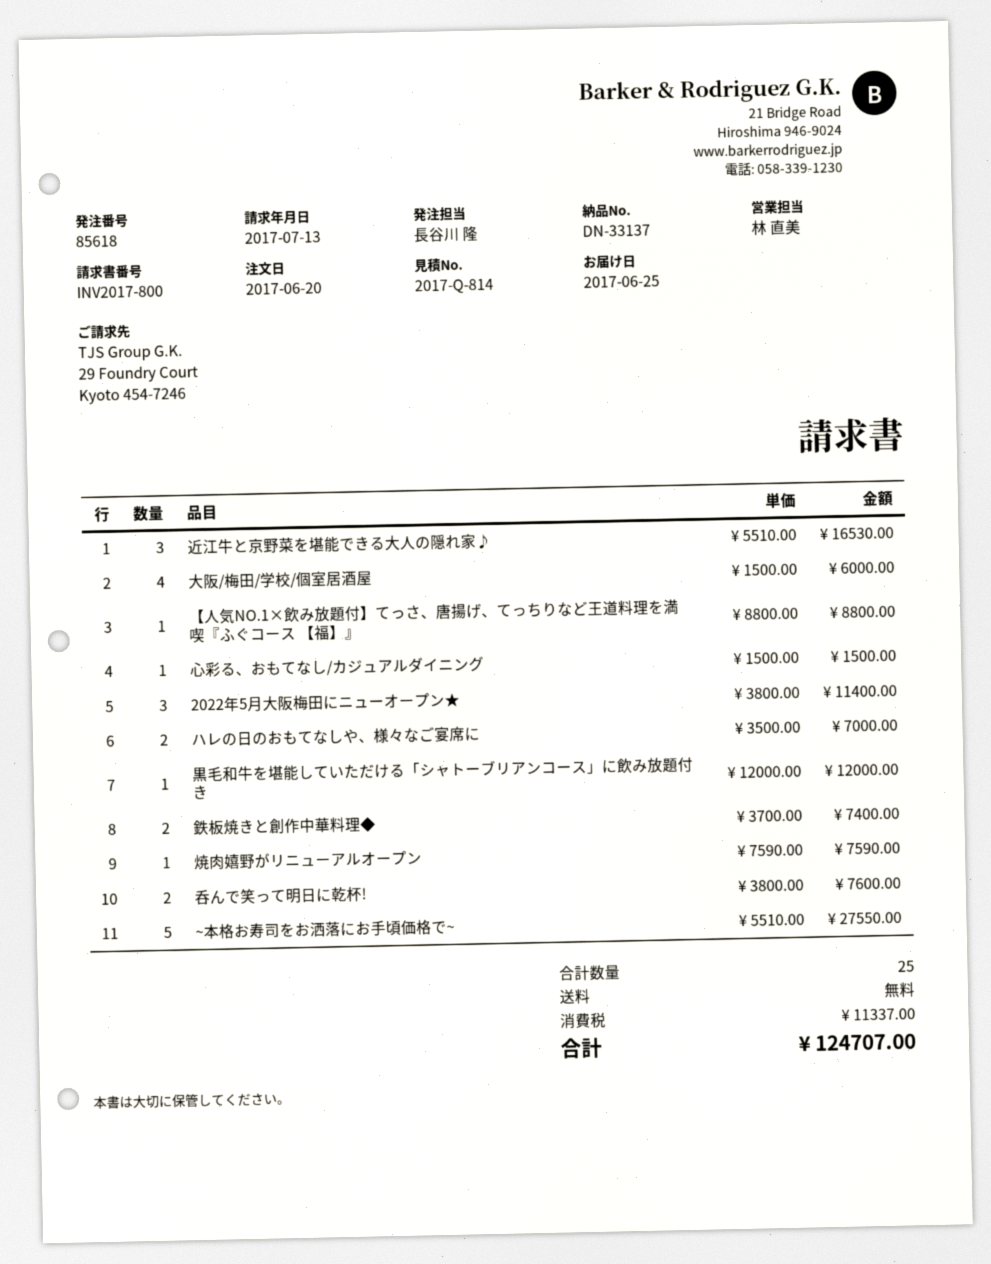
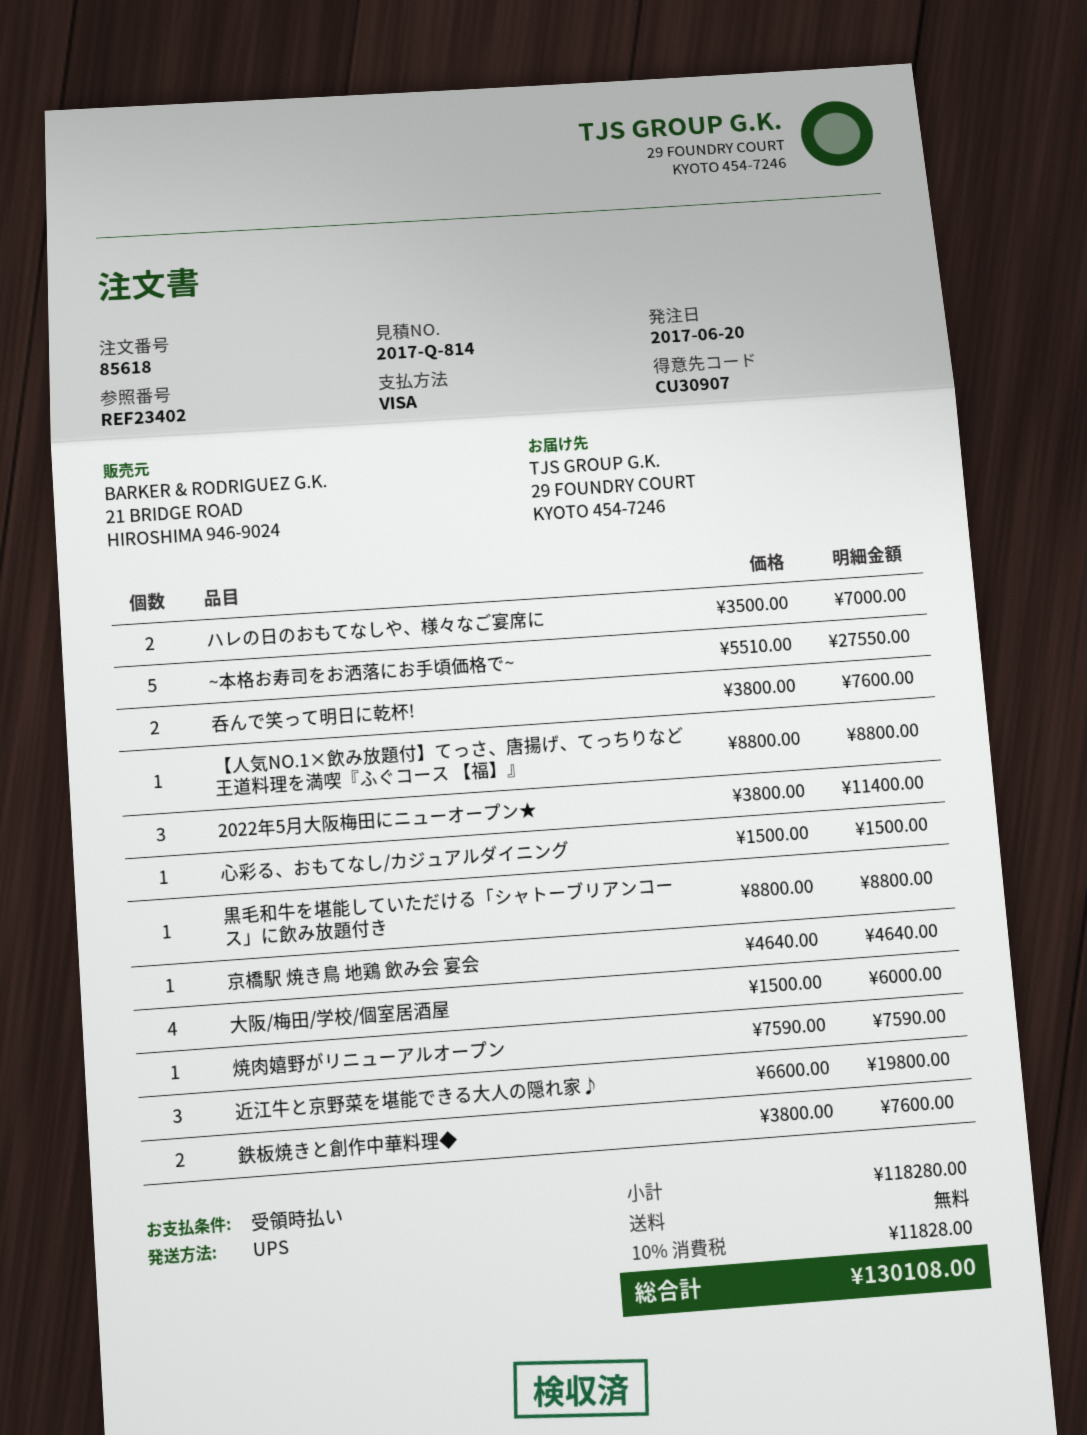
近江牛と京野菜を堪能できる大人の隠れ家♪: 3 x 5510.00 = 16530.00 -> 3 x 6600.00 = 19800.00
黒毛和牛を堪能していただける「シャトーブリアンコース」に飲み放題付き: 1 x 12000.00 = 12000.00 -> 1 x 8800.00 = 8800.00
鉄板焼きと創作中華料理◆: 2 x 3700.00 = 7400.00 -> 2 x 3800.00 = 7600.00
京橋駅 焼き鳥 地鶏 飲み会 宴会: none -> 1 x 4640.00 = 4640.00
tax: 11337.00 -> 11828.00
total: 124707.00 -> 130108.00

